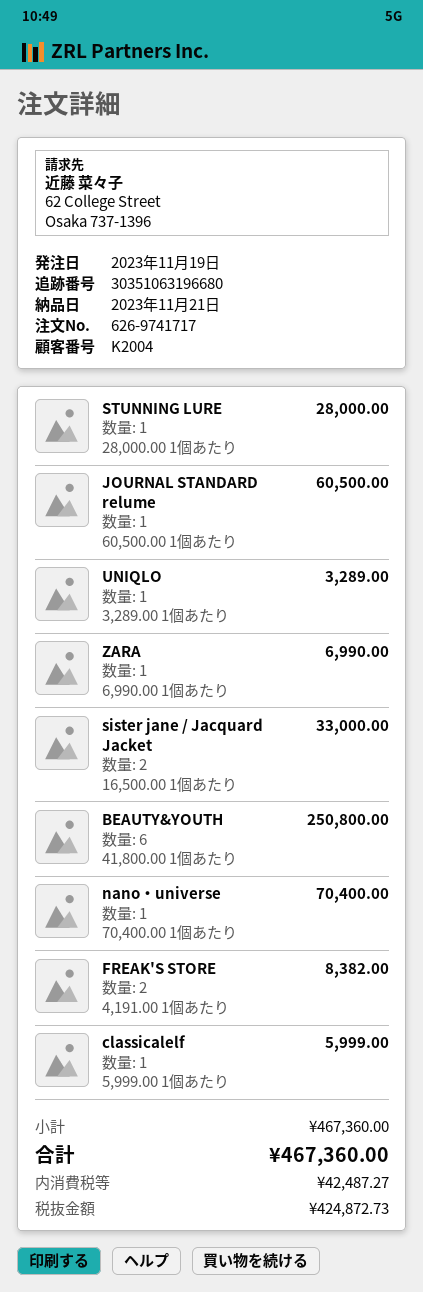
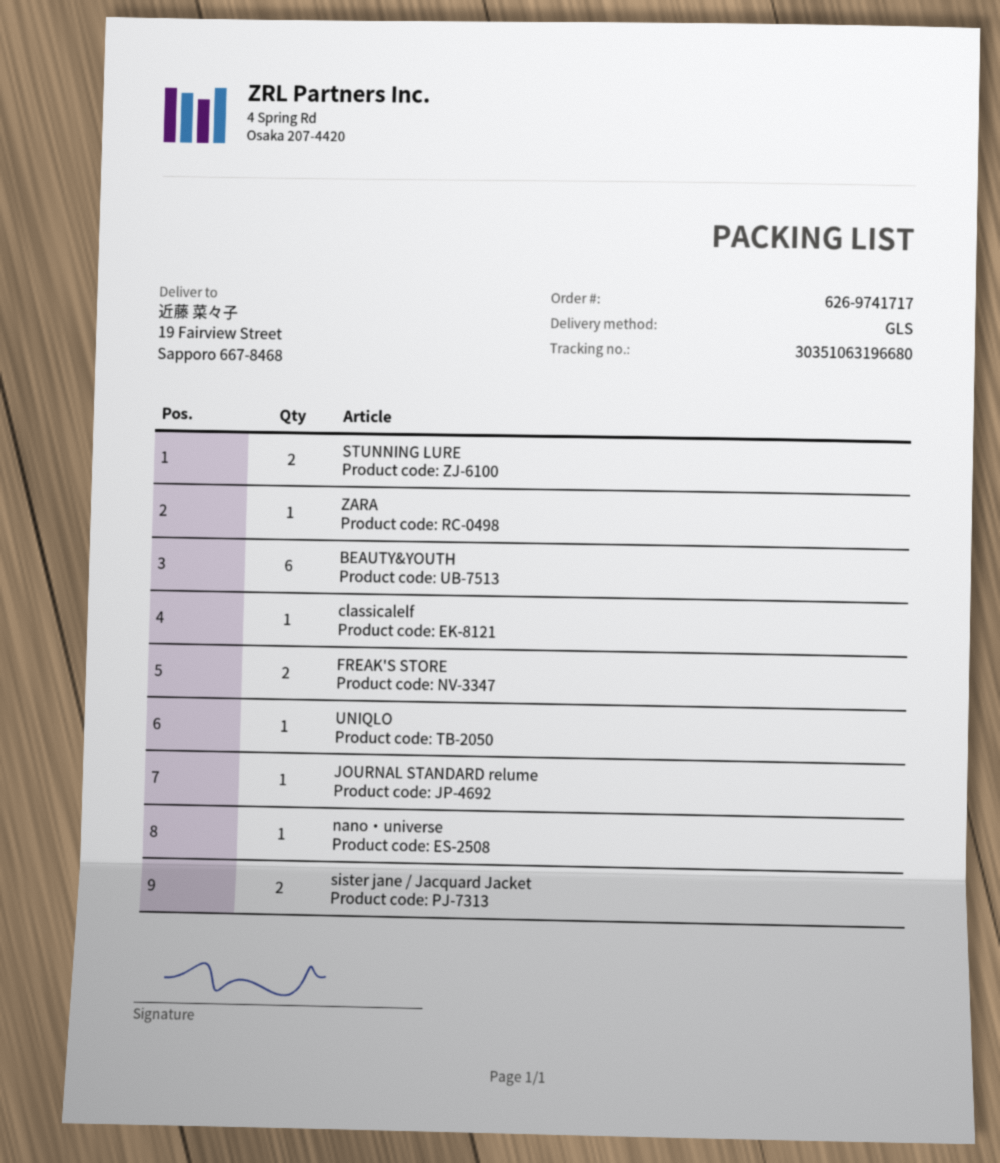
STUNNING LURE: 1 -> 2

